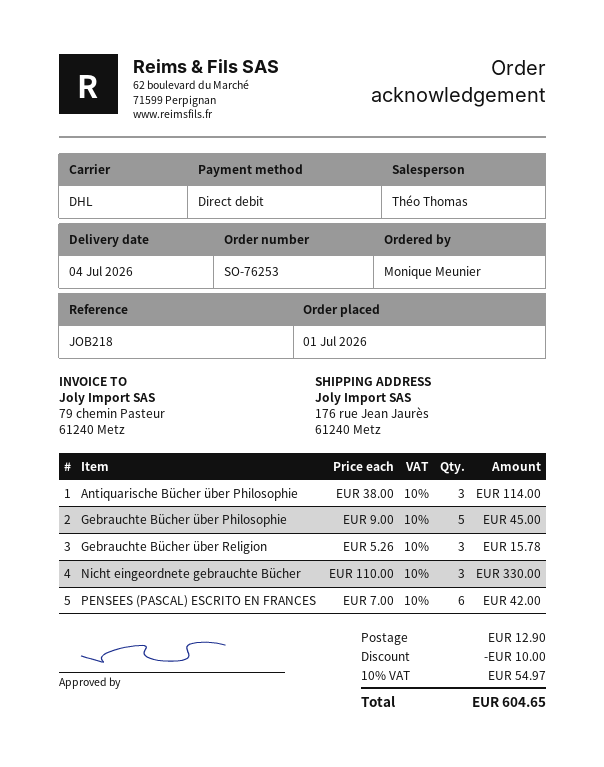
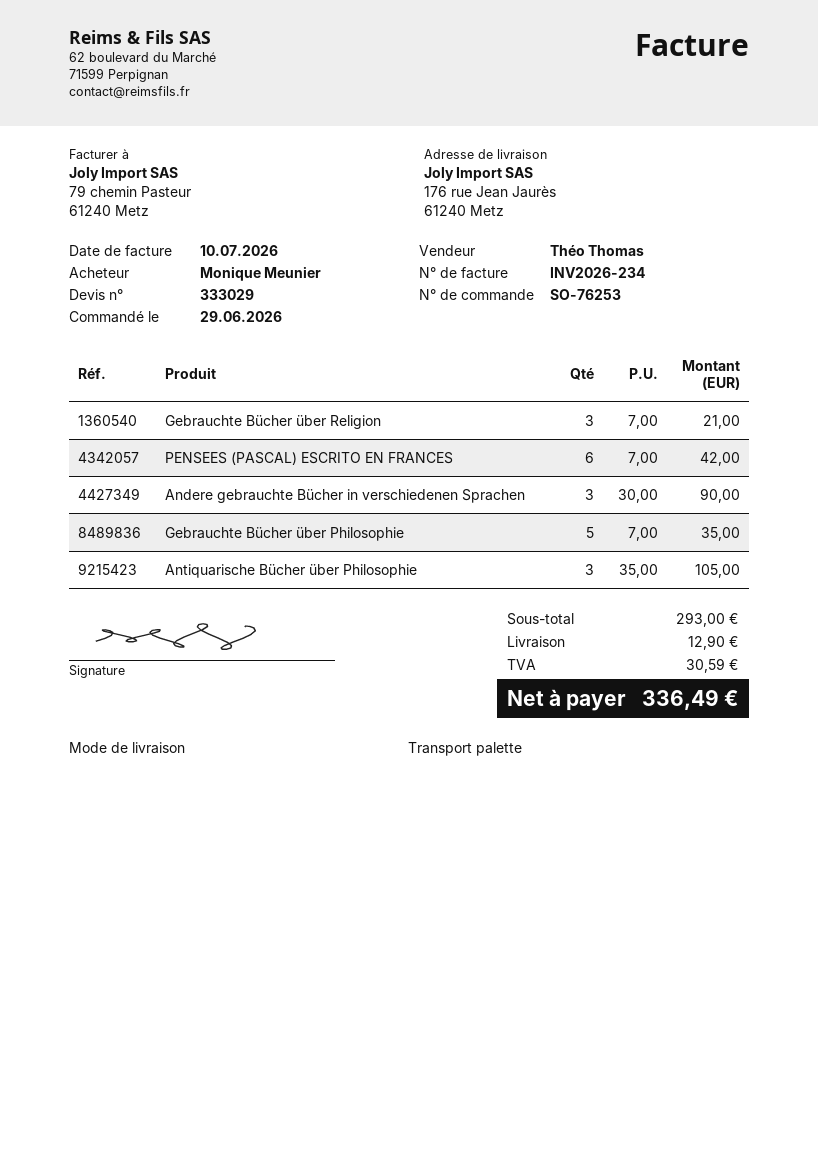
order date: 2026-07-01 -> 2026-06-29
shipping method: DHL -> pallet freight
Antiquarische Bücher über Philosophie: 3 x 38.00 = 114.00 -> 3 x 35.00 = 105.00
Gebrauchte Bücher über Philosophie: 5 x 9.00 = 45.00 -> 5 x 7.00 = 35.00
Gebrauchte Bücher über Religion: 3 x 5.26 = 15.78 -> 3 x 7.00 = 21.00
Nicht eingeordnete gebrauchte Bücher: 3 x 110.00 = 330.00 -> none
Andere gebrauchte Bücher in verschiedenen Sprachen: none -> 3 x 30.00 = 90.00
discount: 10.00 -> none
tax: 54.97 -> 30.59
total: 604.65 -> 336.49

